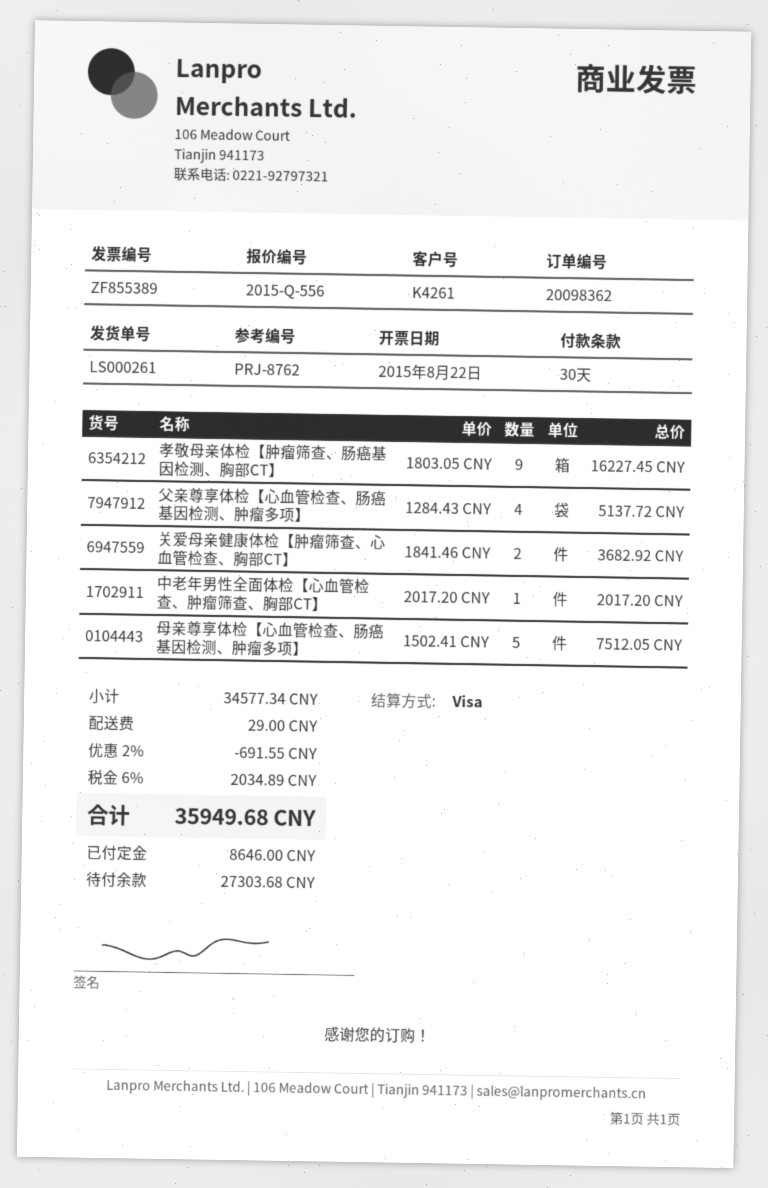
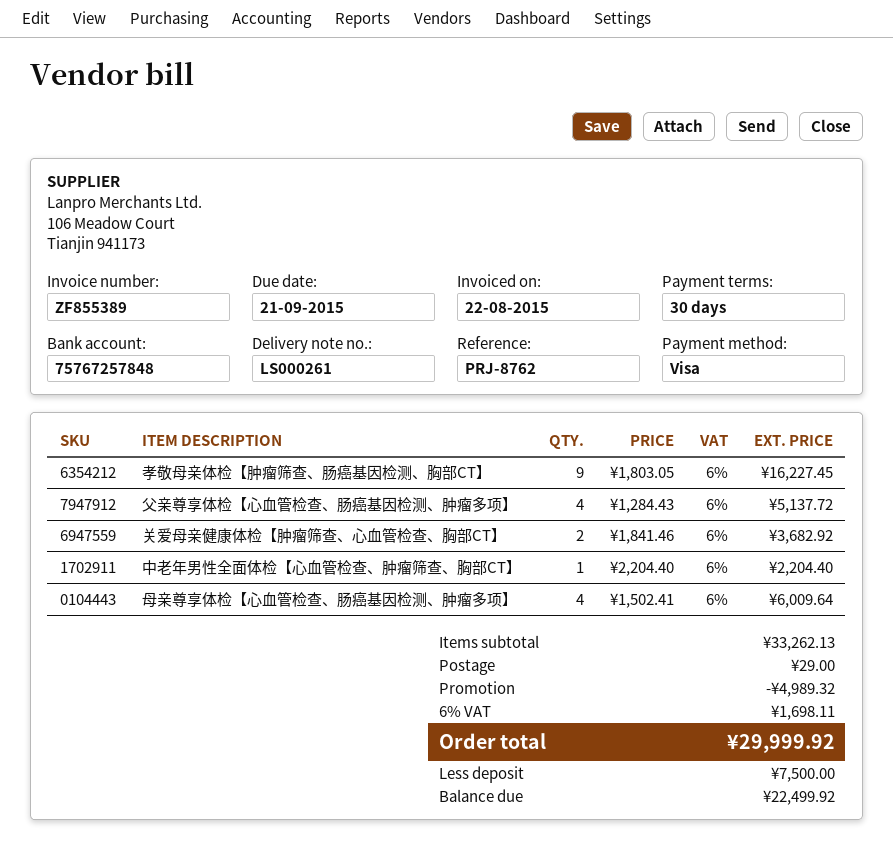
中老年男性全面体检【心血管检查、肿瘤筛查、胸部CT】: 1 x 2017.20 = 2017.20 -> 1 x 2204.40 = 2204.40
母亲尊享体检【心血管检查、肠癌基因检测、肿瘤多项】: 5 x 1502.41 = 7512.05 -> 4 x 1502.41 = 6009.64
subtotal: 34577.34 -> 33262.13
discount: 691.55 -> 4989.32
tax: 6% = 2034.89 -> 6% = 1698.11
total: 35949.68 -> 29999.92
deposit: 8646.00 -> 7500.00
balance: 27303.68 -> 22499.92

